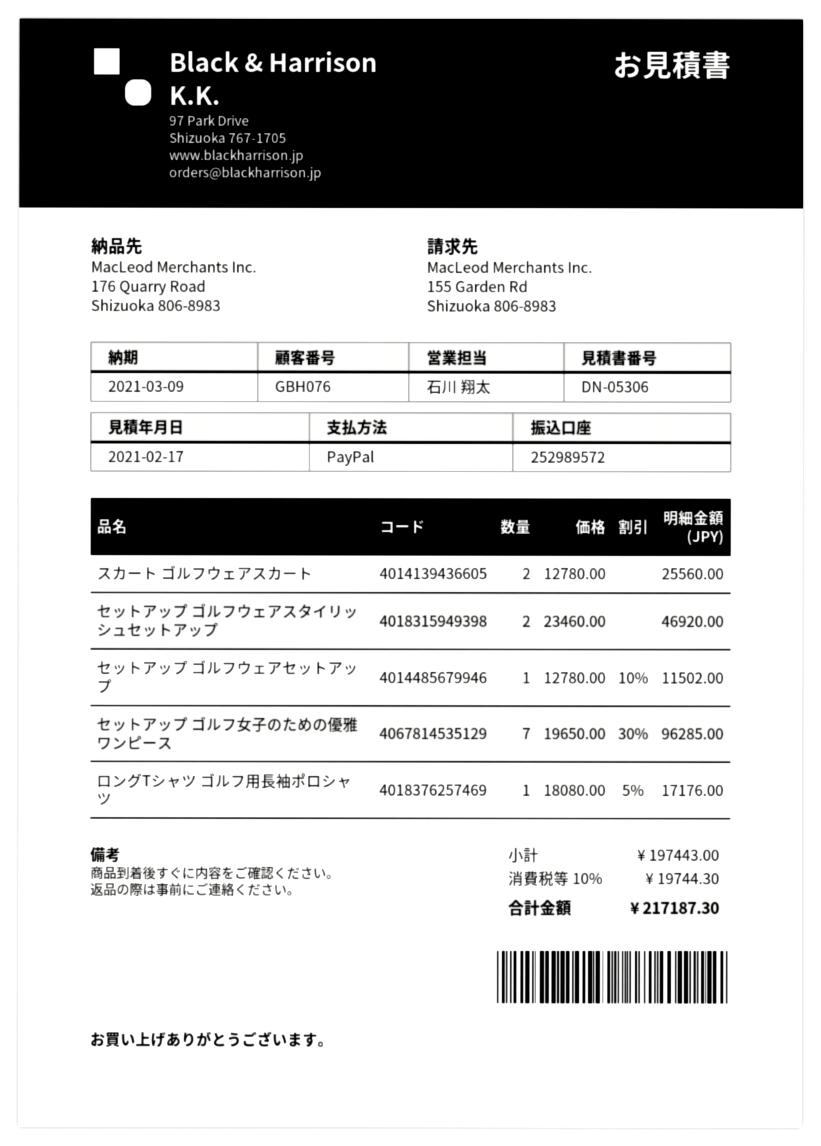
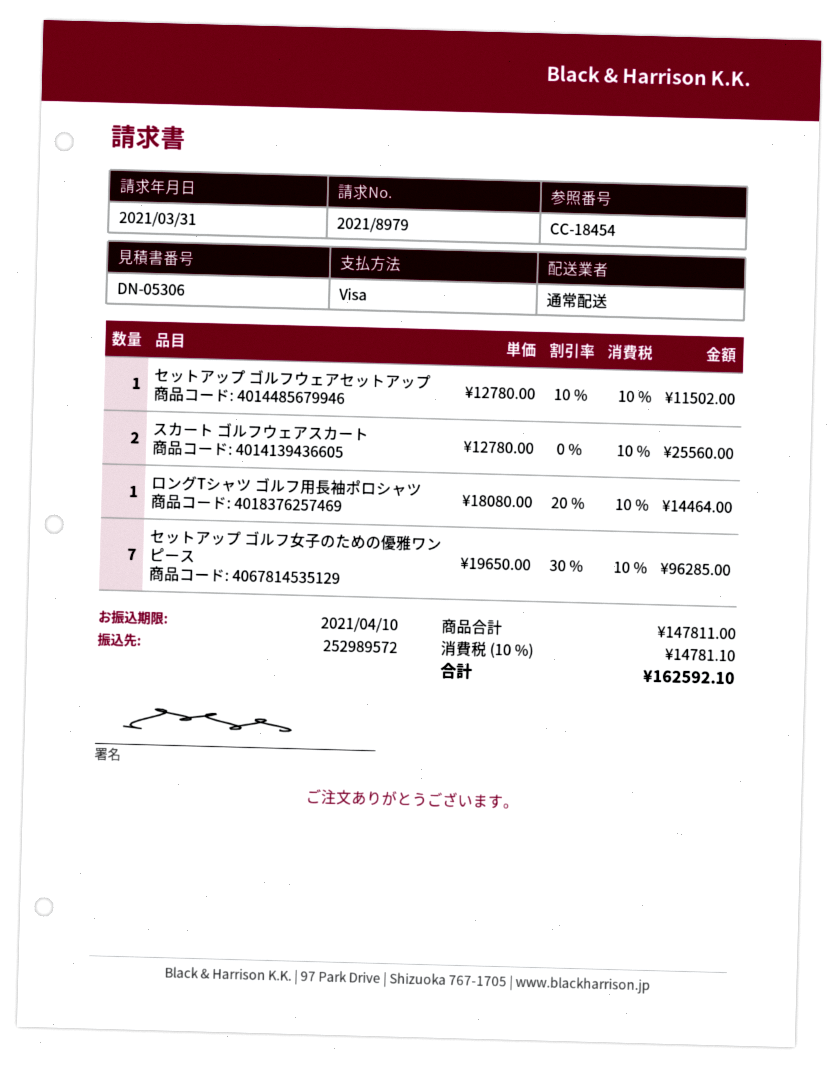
payment method: PayPal -> Visa
セットアップ ゴルフウェアスタイリッシュセットアップ: 2 x 23460.00 = 46920.00 -> none
ロングTシャツ ゴルフ用長袖ポロシャツ: 1 x 18080.00 - 5% = 17176.00 -> 1 x 18080.00 - 20% = 14464.00
subtotal: 197443.00 -> 147811.00
tax: 10% = 19744.30 -> 10% = 14781.10
total: 217187.30 -> 162592.10

